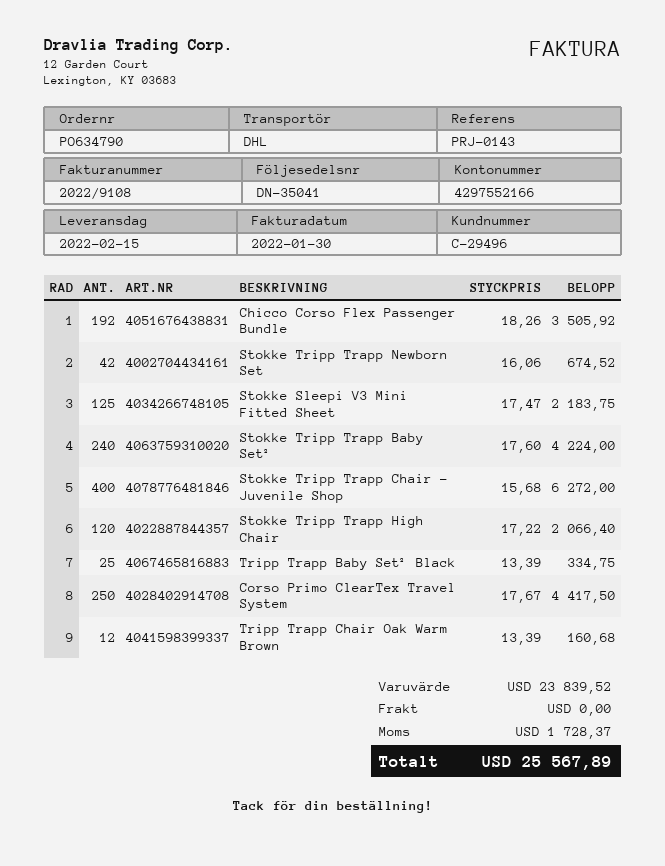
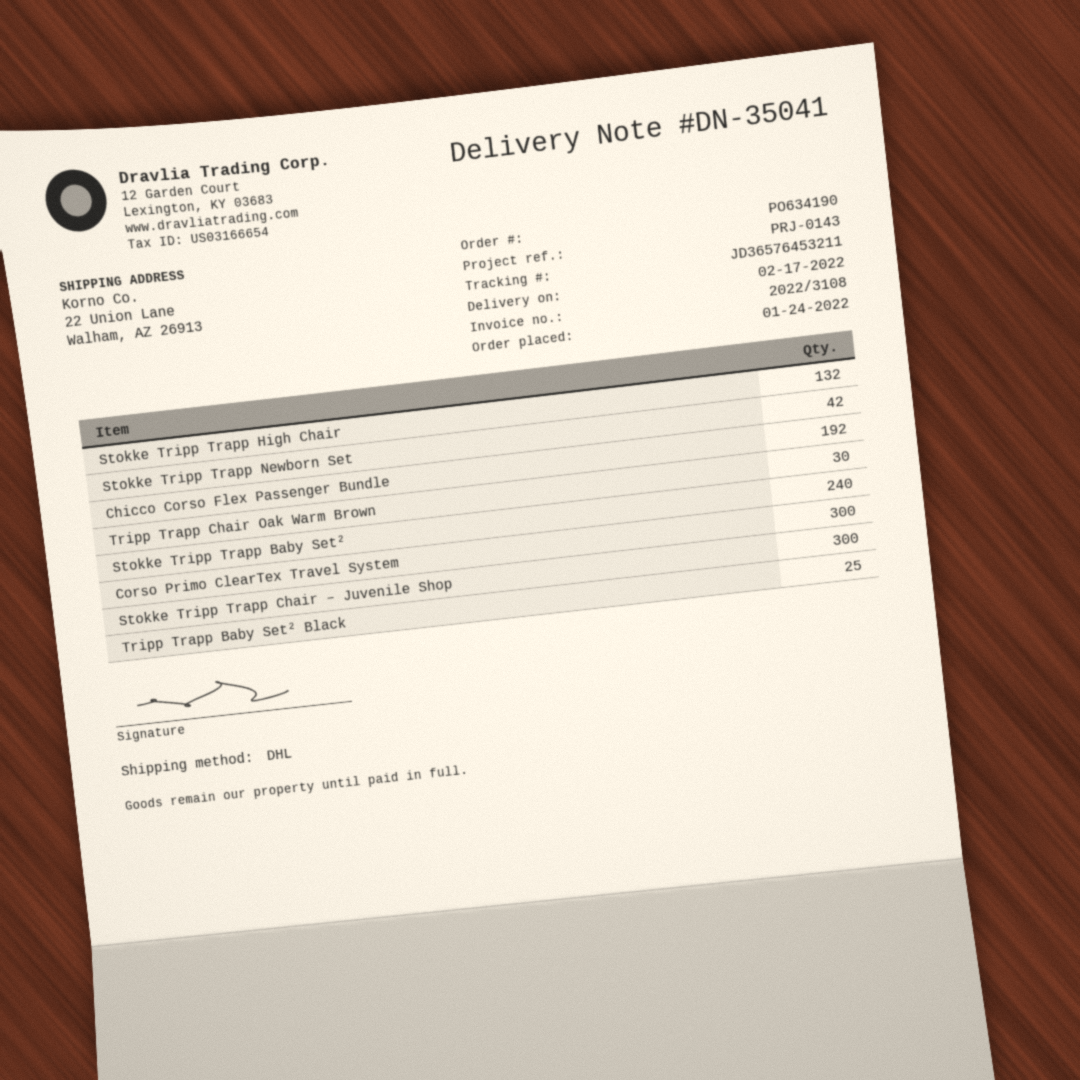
order number: PO634790 -> PO634190
delivery date: 2022-02-15 -> 2022-02-17
invoice number: 2022/9108 -> 2022/3108
Stokke Sleepi V3 Mini Fitted Sheet: 125 -> none
Stokke Tripp Trapp Chair – Juvenile Shop: 400 -> 300
Stokke Tripp Trapp High Chair: 120 -> 132
Corso Primo ClearTex Travel System: 250 -> 300
Tripp Trapp Chair Oak Warm Brown: 12 -> 30

